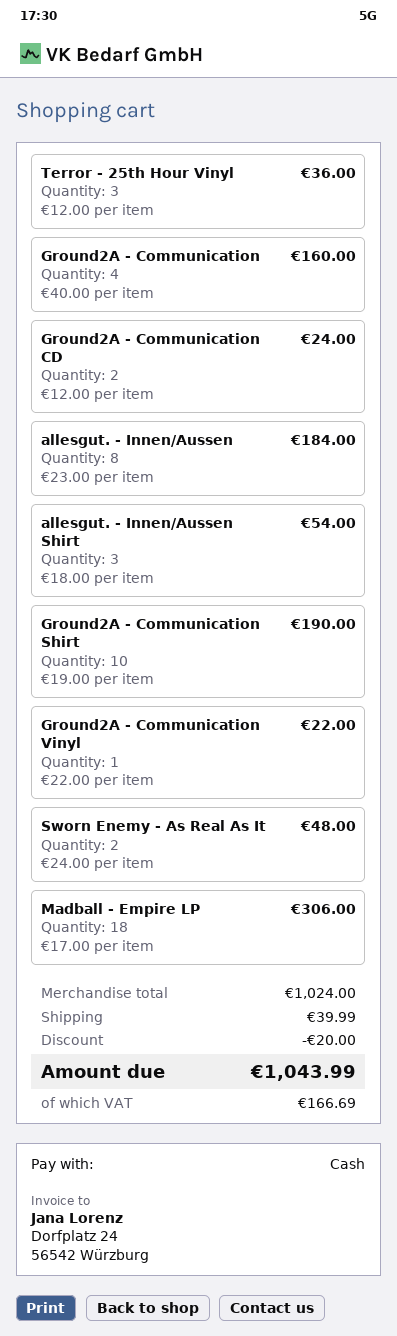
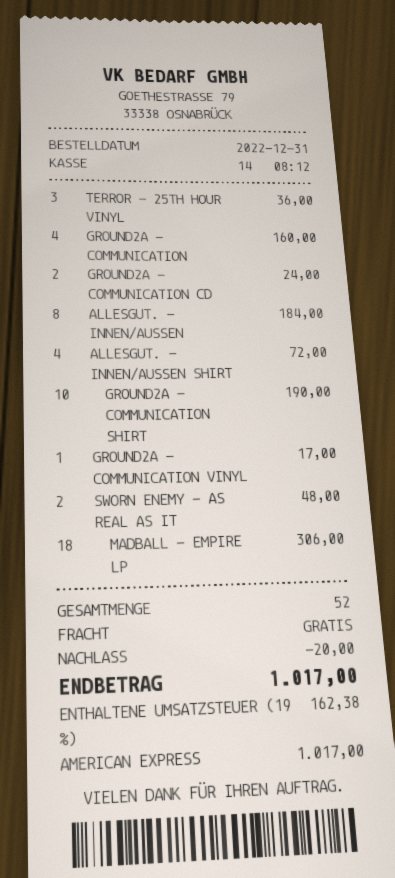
payment method: cash -> American Express
allesgut. - Innen/Aussen Shirt: 3 for 54.00 -> 4 for 72.00
Ground2A - Communication Vinyl: 1 for 22.00 -> 1 for 17.00
shipping: 39.99 -> 0.00
tax: 166.69 -> 162.38
total: 1043.99 -> 1017.00

